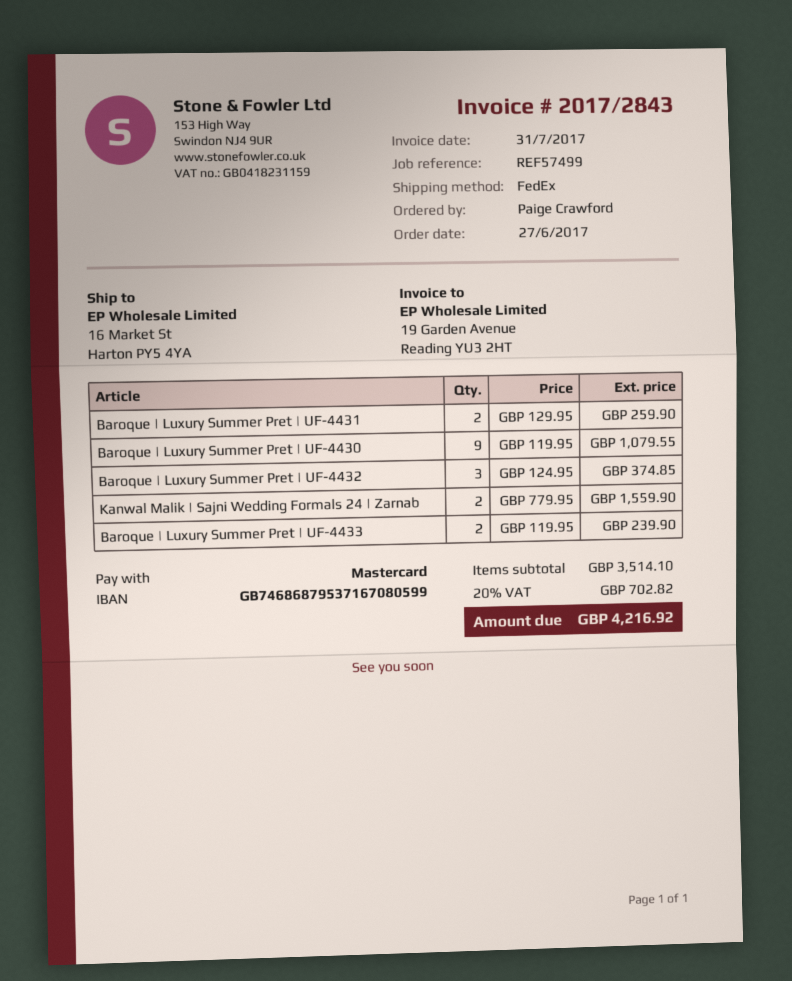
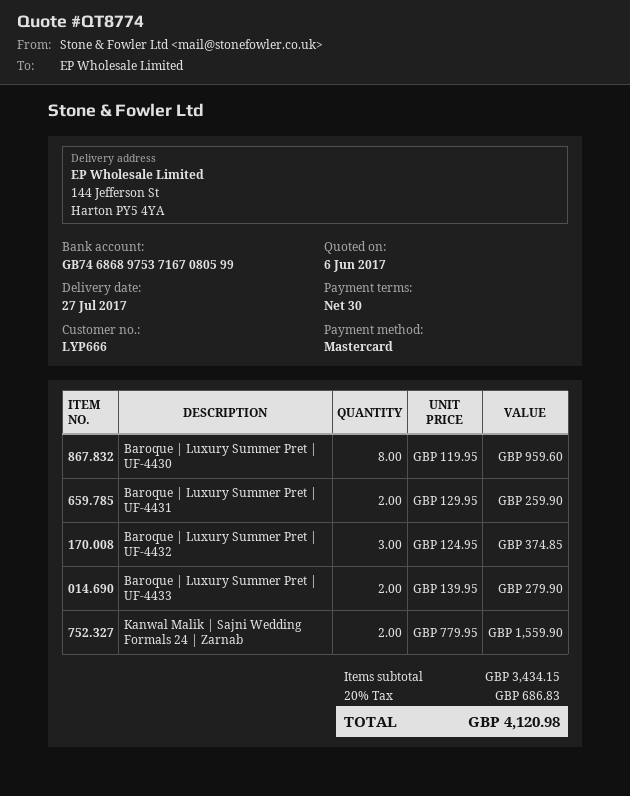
bank account: GB74686879537167080599 -> GB74686897537167080599
ship to: 16 Market St, Harton PY5 4YA -> 144 Jefferson St, Harton PY5 4YA
Baroque | Luxury Summer Pret | UF-4430: 9 x 119.95 = 1079.55 -> 8 x 119.95 = 959.60
Baroque | Luxury Summer Pret | UF-4433: 2 x 119.95 = 239.90 -> 2 x 139.95 = 279.90
subtotal: 3514.10 -> 3434.15
tax: 20% = 702.82 -> 20% = 686.83
total: 4216.92 -> 4120.98

